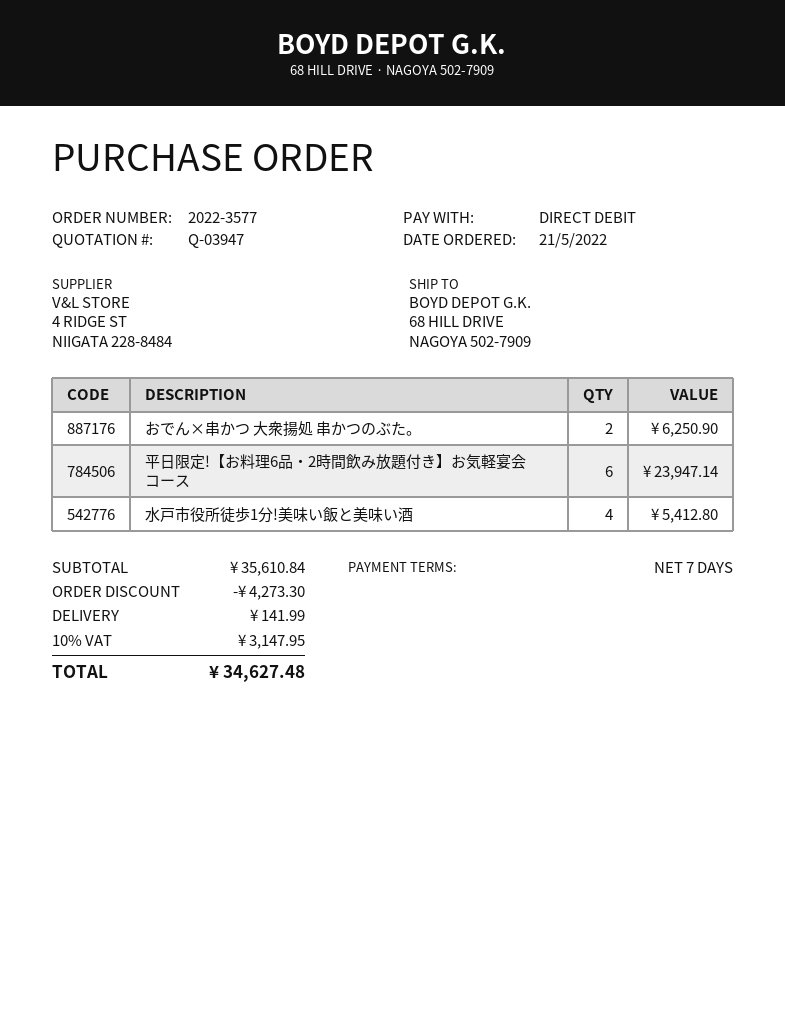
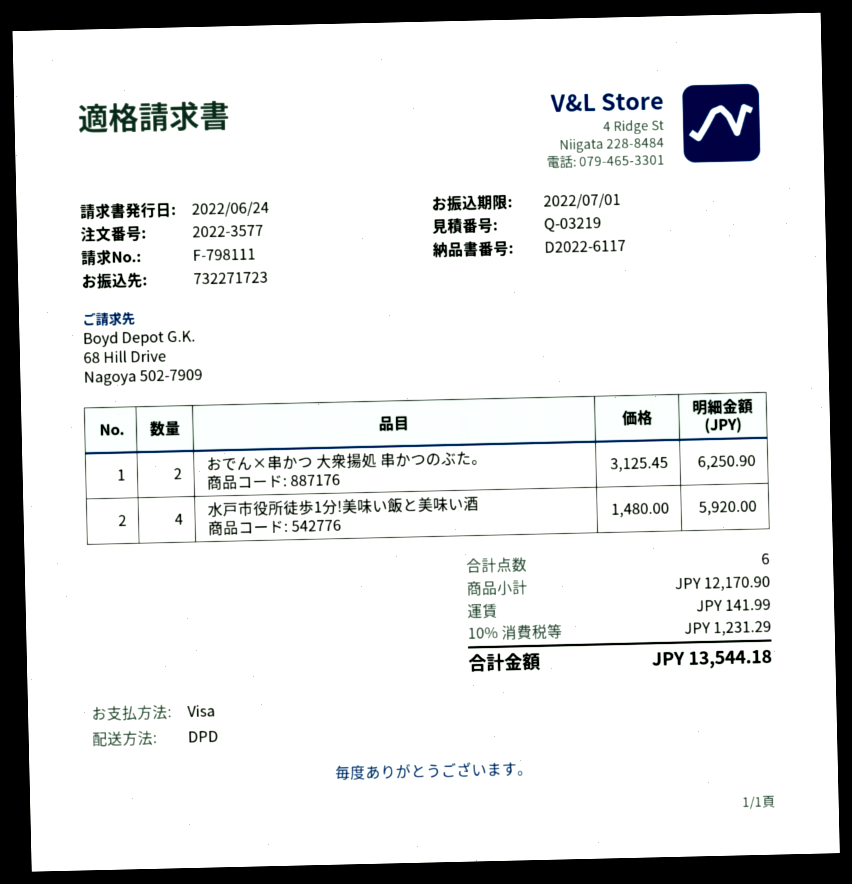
quote number: Q-03947 -> Q-03219
payment method: direct debit -> Visa
平日限定!【お料理6品・2時間飲み放題付き】お気軽宴会コース: 6 for 23947.14 -> none
水戸市役所徒歩1分!美味い飯と美味い酒: 4 for 5412.80 -> 4 for 5920.00
subtotal: 35610.84 -> 12170.90
discount: 4273.30 -> none
tax: 10% = 3147.95 -> 10% = 1231.29
total: 34627.48 -> 13544.18

